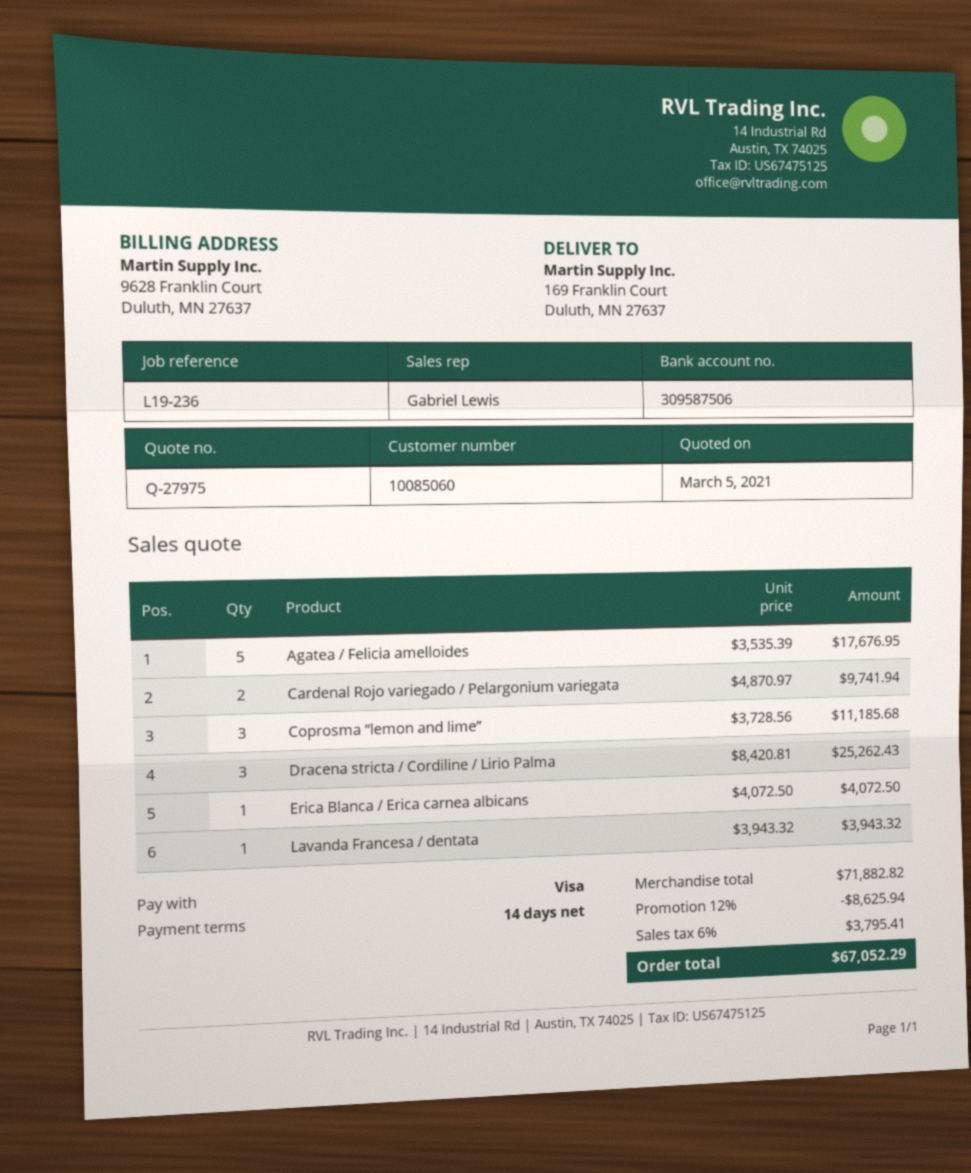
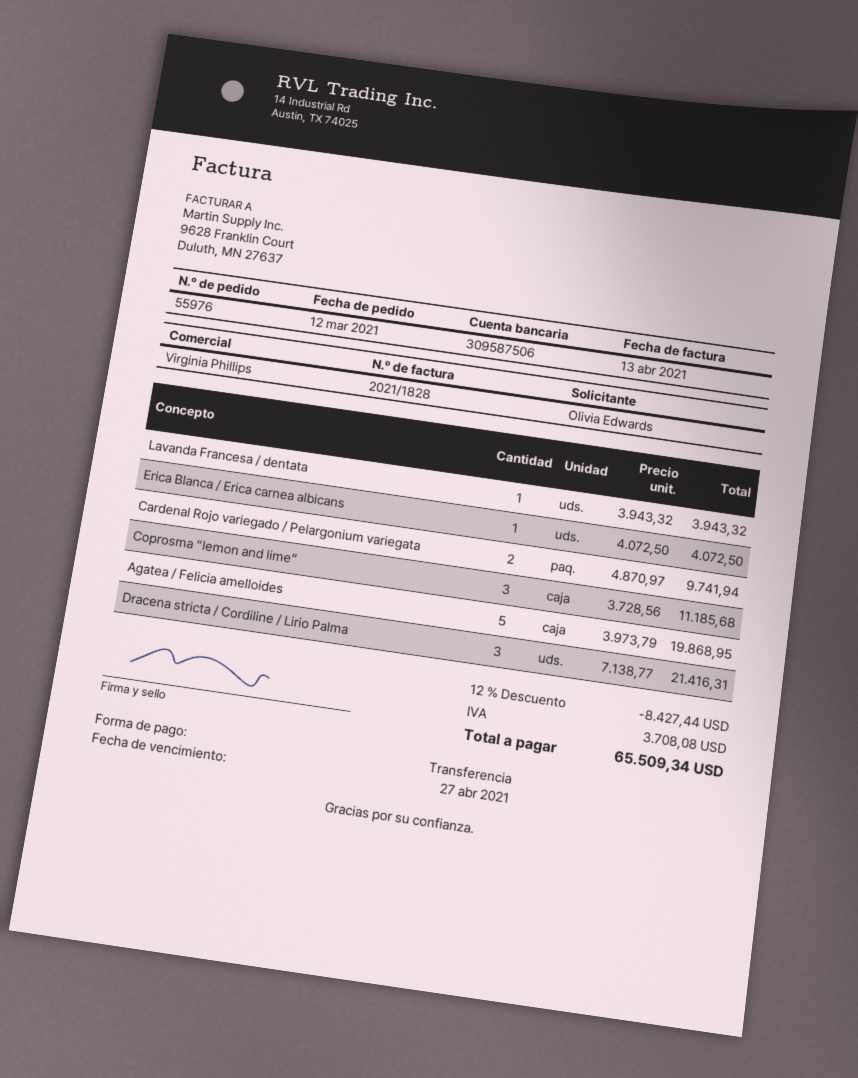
sales rep: Gabriel Lewis -> Virginia Phillips
payment method: Visa -> bank transfer
Agatea / Felicia amelloides: 5 x 3535.39 = 17676.95 -> 5 x 3973.79 = 19868.95
Dracena stricta / Cordiline / Lirio Palma: 3 x 8420.81 = 25262.43 -> 3 x 7138.77 = 21416.31
discount: 12% = 8625.94 -> 12% = 8427.44
tax: 3795.41 -> 3708.08
total: 67052.29 -> 65509.34

